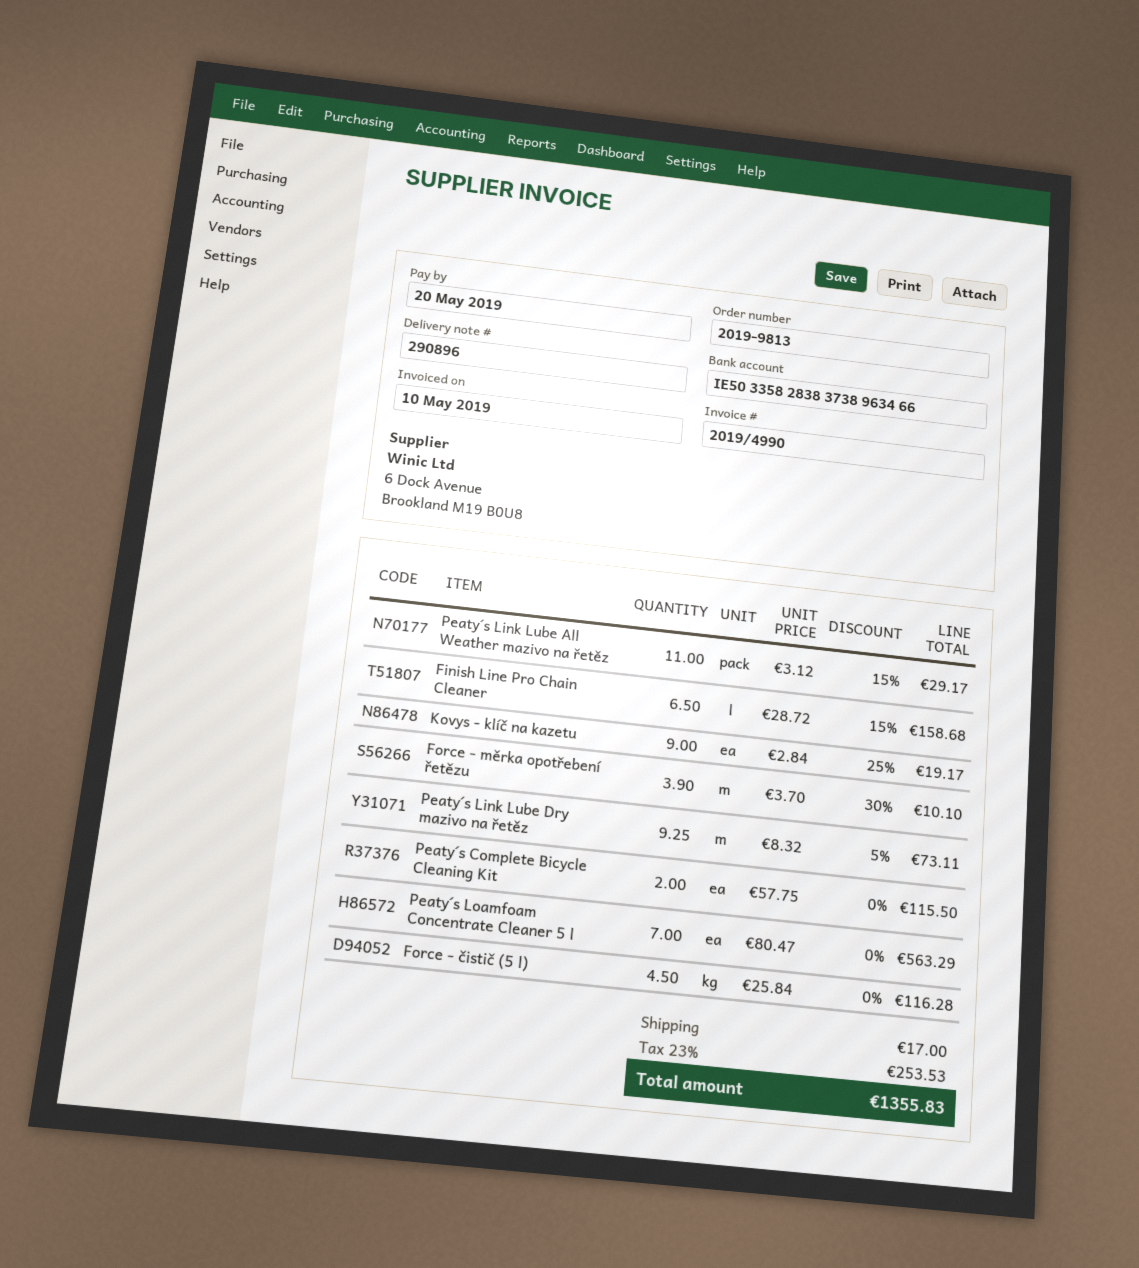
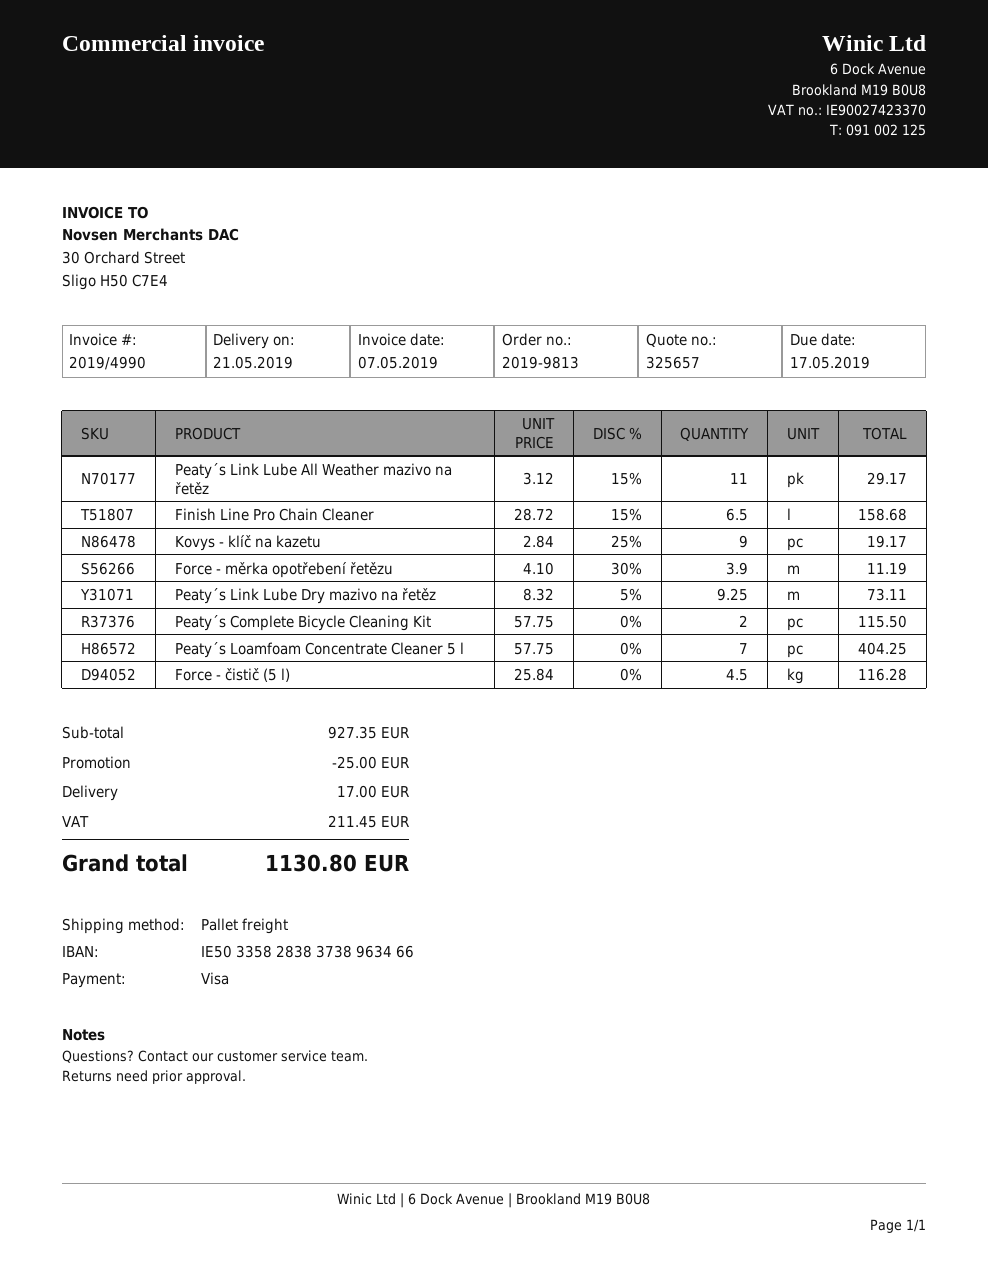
invoice date: 2019-05-10 -> 2019-05-07
due date: 2019-05-20 -> 2019-05-17
Force - měrka opotřebení řetězu: 3.9 x 3.70 - 30% = 10.10 -> 3.9 x 4.10 - 30% = 11.19
Peaty´s Loamfoam Concentrate Cleaner 5 l: 7 x 80.47 = 563.29 -> 7 x 57.75 = 404.25
discount: none -> 25.00
tax: 253.53 -> 211.45
total: 1355.83 -> 1130.80

